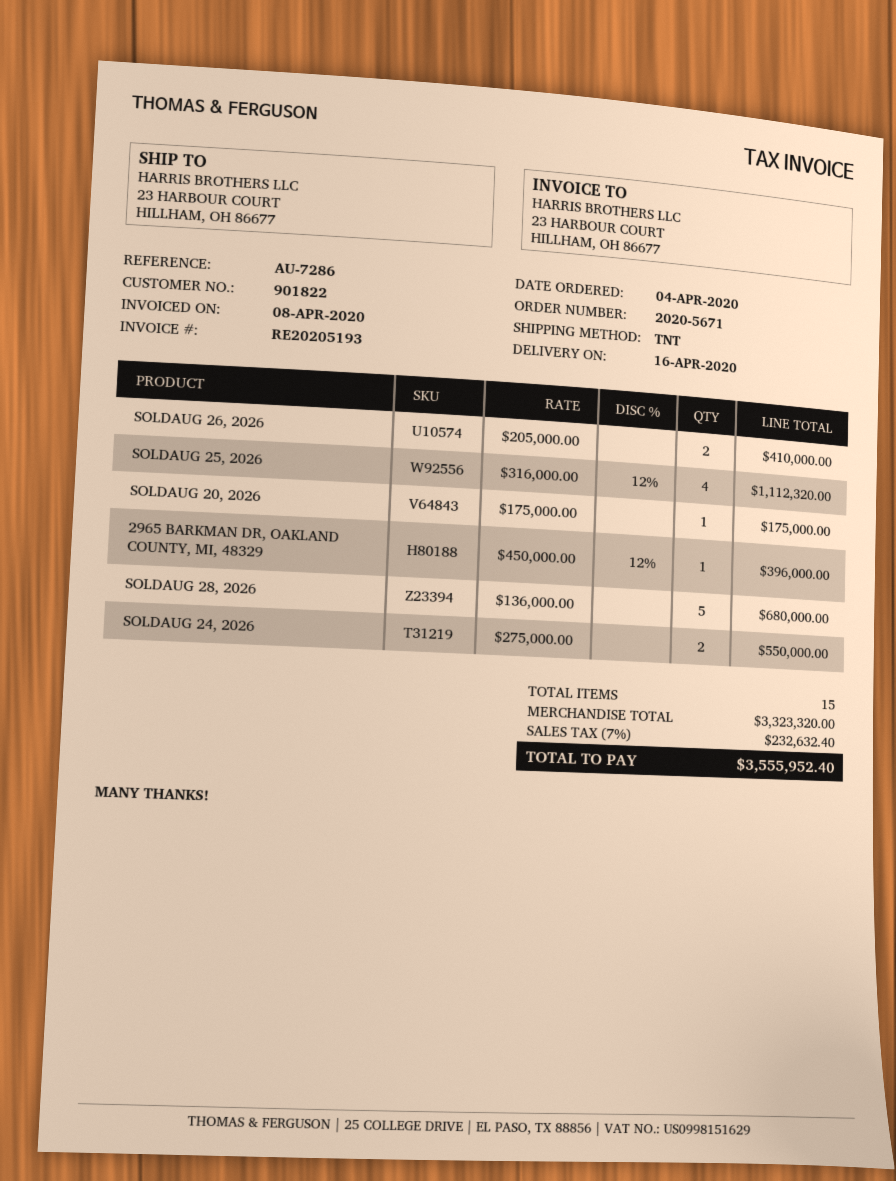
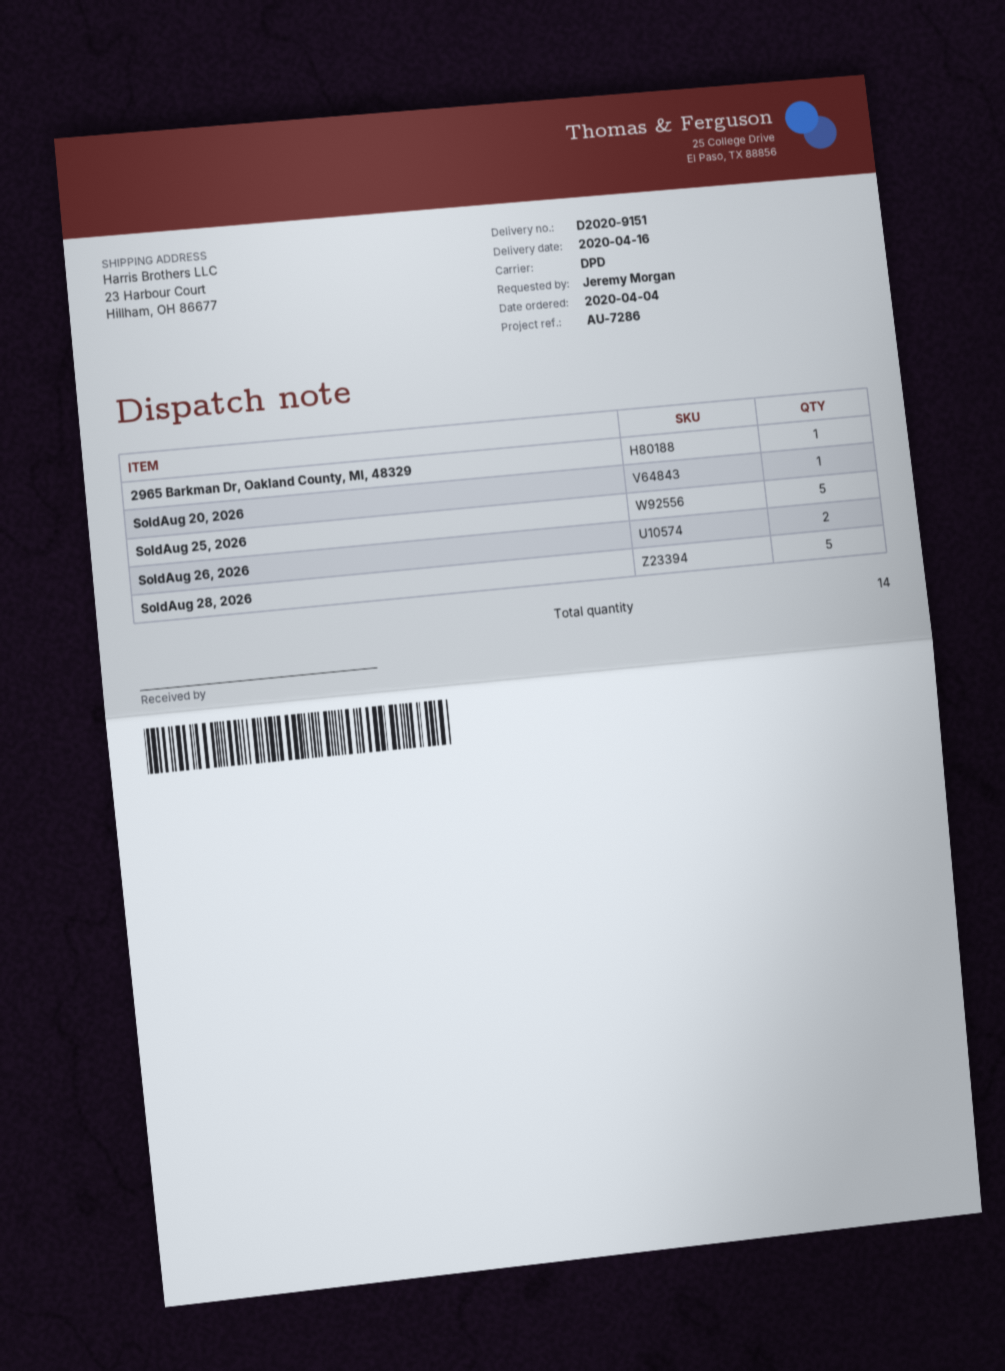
shipping method: TNT -> DPD
SOLDAUG 25, 2026: 4 -> 5
SOLDAUG 24, 2026: 2 -> none
total quantity: 15 -> 14

